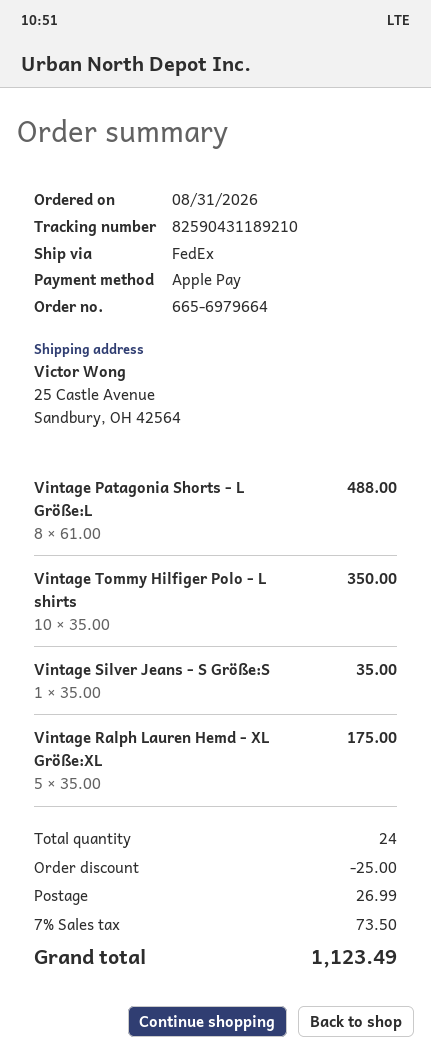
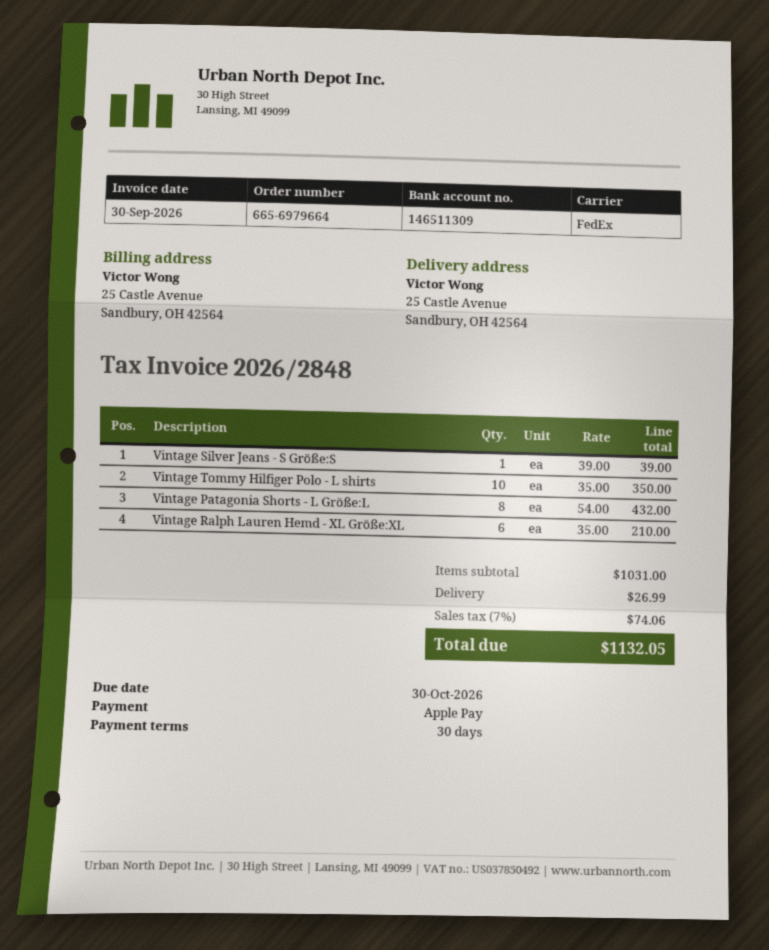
Vintage Patagonia Shorts - L Größe:L: 8 x 61.00 = 488.00 -> 8 x 54.00 = 432.00
Vintage Silver Jeans - S Größe:S: 1 x 35.00 = 35.00 -> 1 x 39.00 = 39.00
Vintage Ralph Lauren Hemd - XL Größe:XL: 5 x 35.00 = 175.00 -> 6 x 35.00 = 210.00
discount: 25.00 -> none
tax: 7% = 73.50 -> 7% = 74.06
total: 1123.49 -> 1132.05

